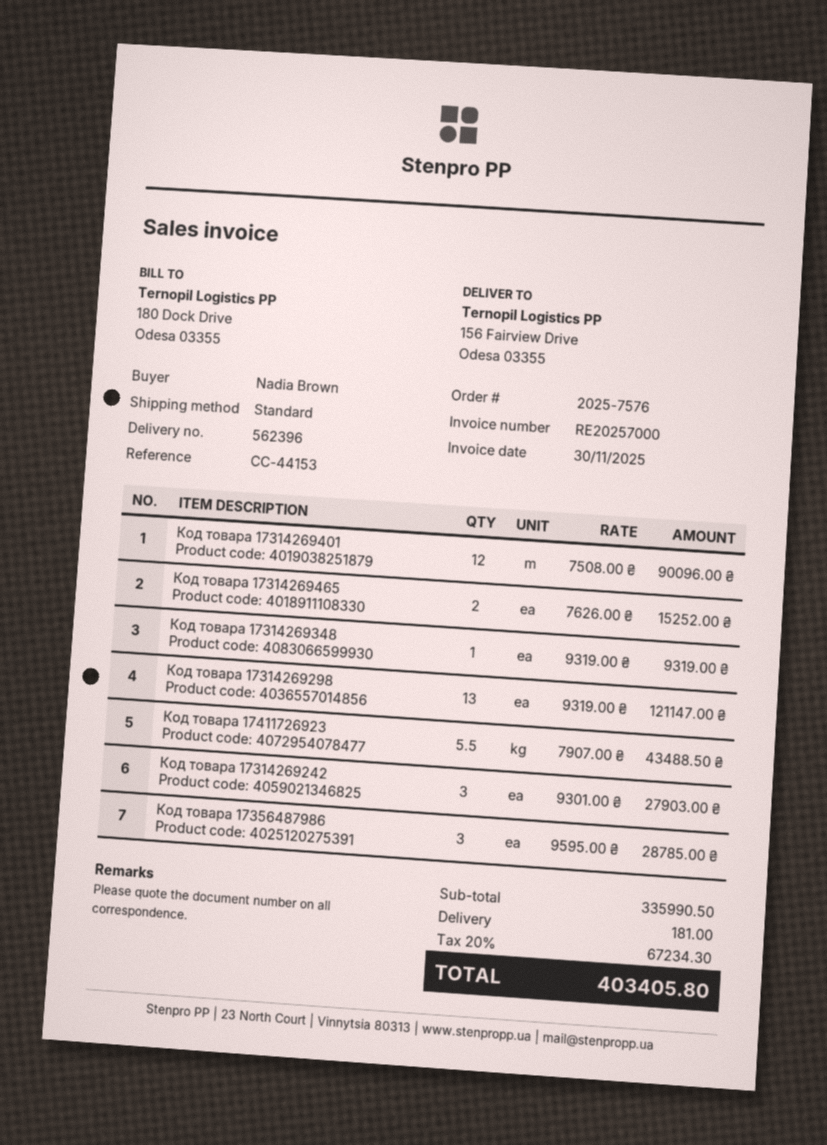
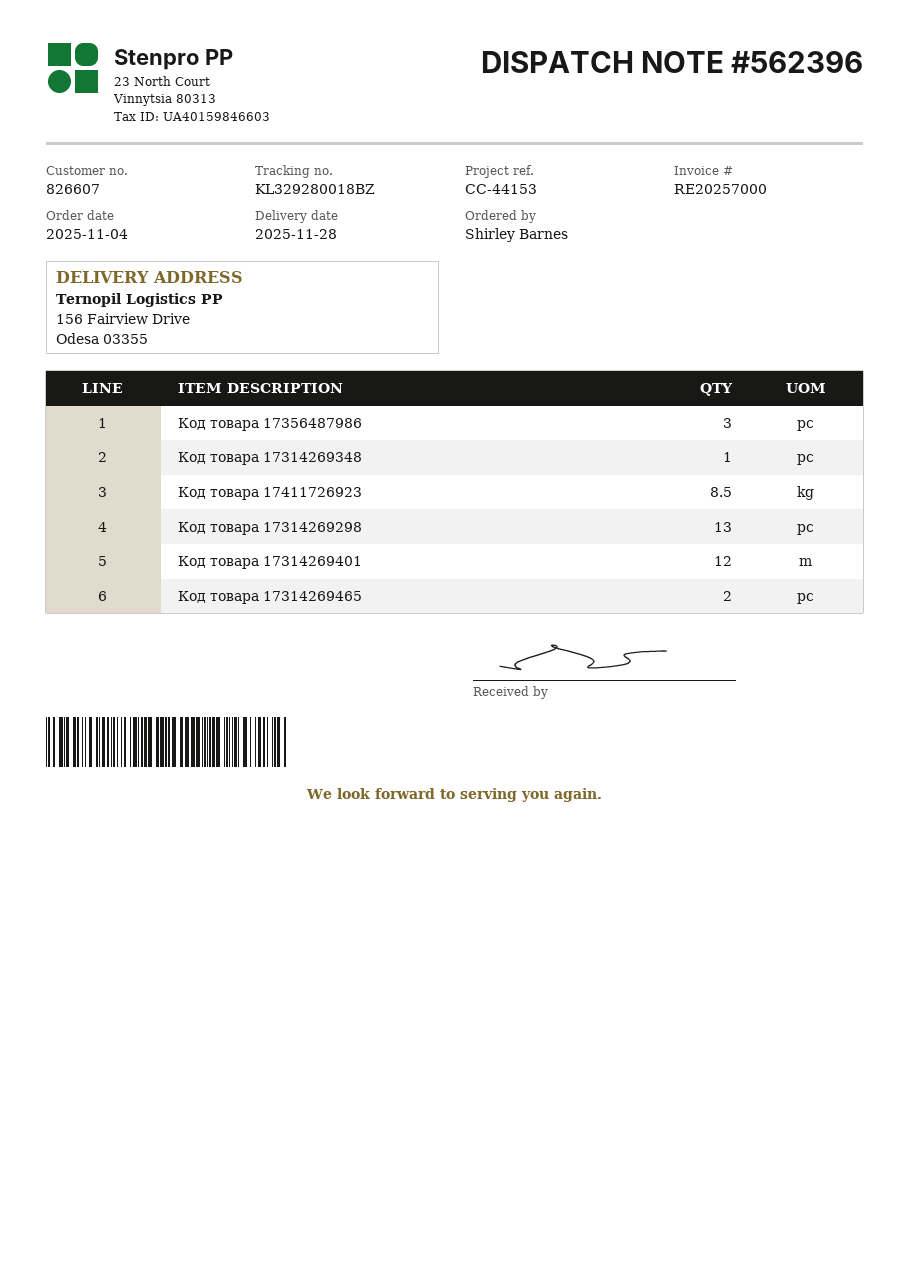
ordered by: Nadia Brown -> Shirley Barnes
Код товара 17411726923: 5.5 -> 8.5
Код товара 17314269242: 3 -> none

